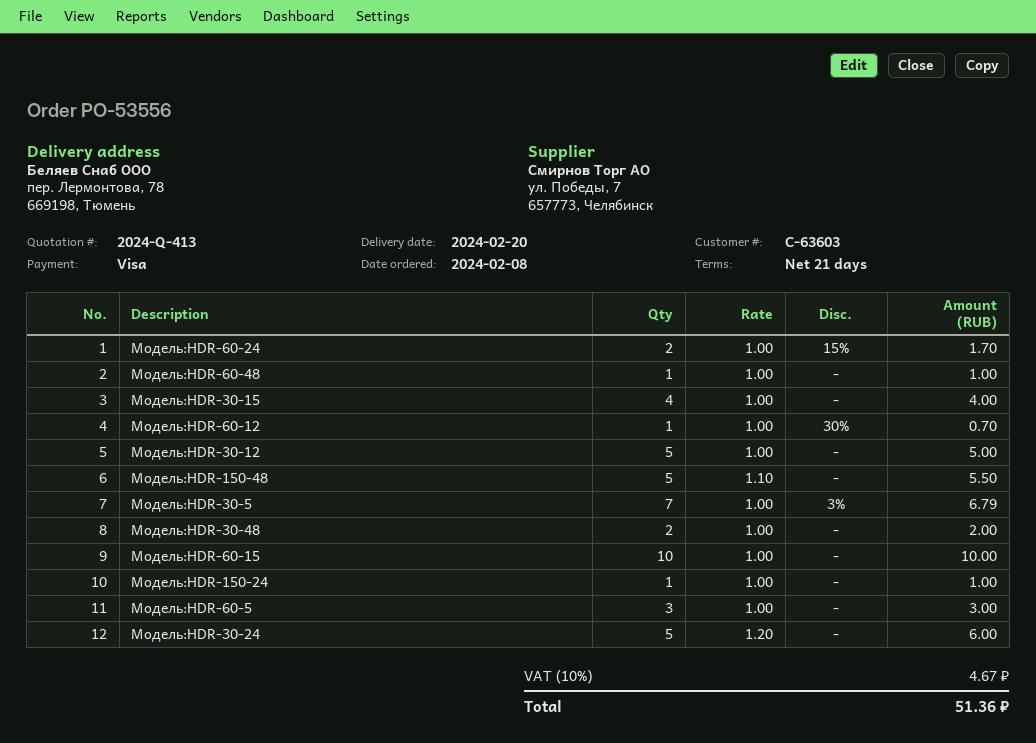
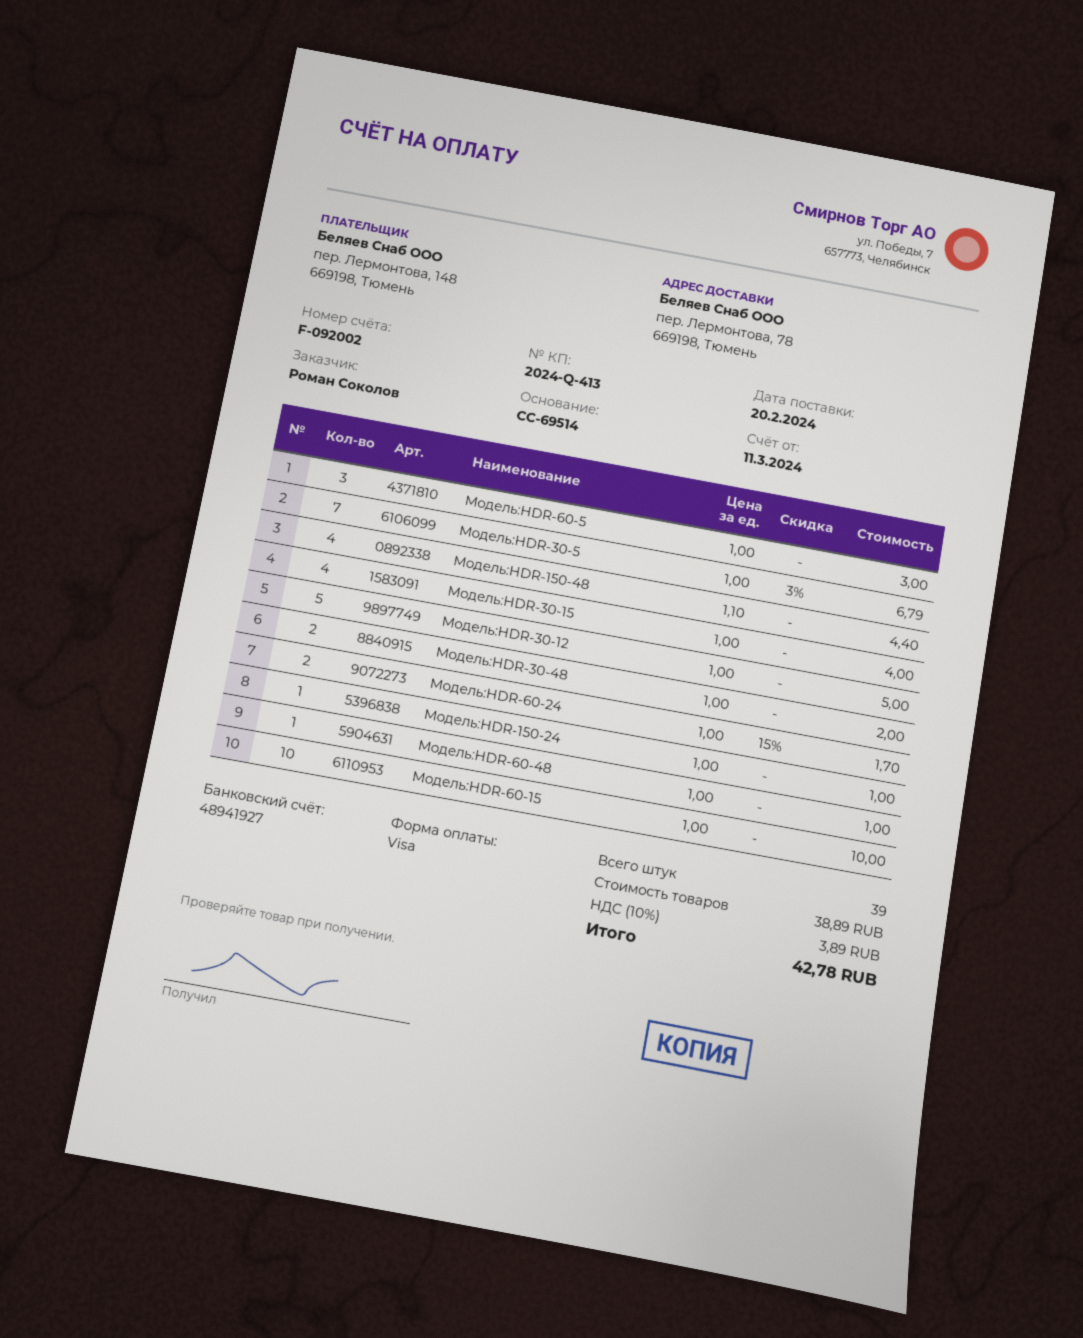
Модель:HDR-60-12: 1 x 1.00 - 30% = 0.70 -> none
Модель:HDR-150-48: 5 x 1.10 = 5.50 -> 4 x 1.10 = 4.40
Модель:HDR-30-24: 5 x 1.20 = 6.00 -> none
tax: 10% = 4.67 -> 10% = 3.89
total: 51.36 -> 42.78

